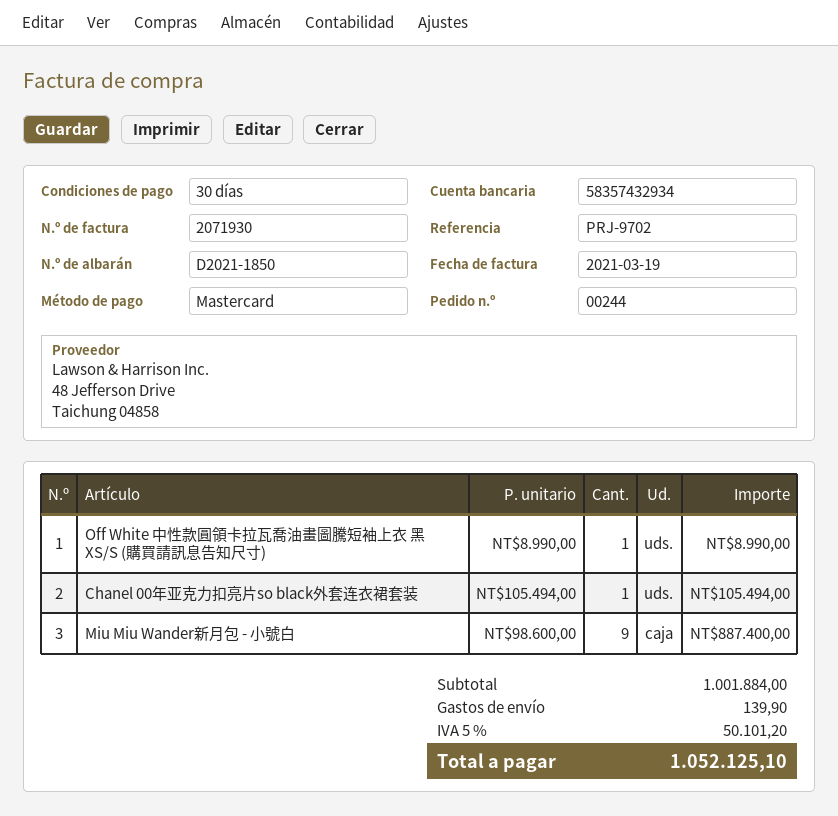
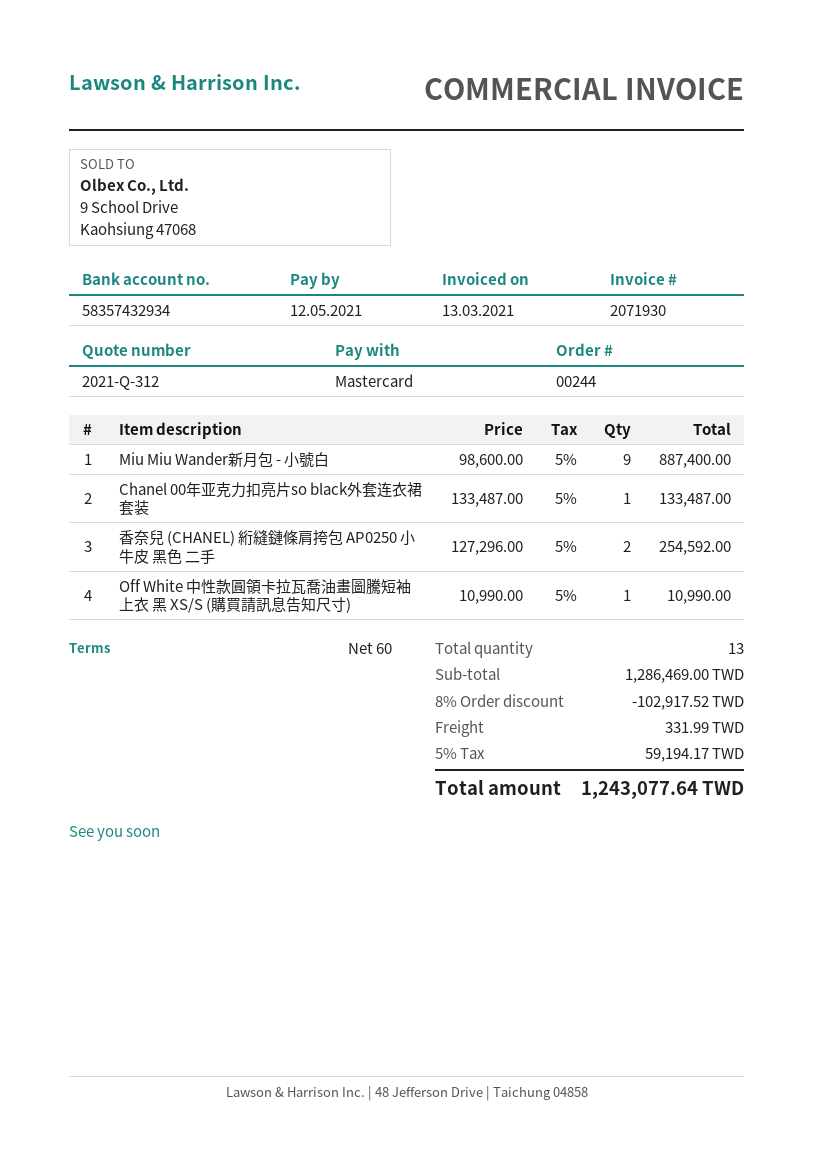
invoice date: 2021-03-19 -> 2021-03-13
payment terms: 30 days -> 60 days
Off White 中性款圓領卡拉瓦喬油畫圖騰短袖上衣 黑 XS/S (購買請訊息告知尺寸): 1 x 8990.00 = 8990.00 -> 1 x 10990.00 = 10990.00
Chanel 00年亚克力扣亮片so black外套连衣裙套装: 1 x 105494.00 = 105494.00 -> 1 x 133487.00 = 133487.00
香奈兒 (CHANEL) 絎縫鏈條肩挎包 AP0250 小牛皮 黑色 二手: none -> 2 x 127296.00 = 254592.00
subtotal: 1001884.00 -> 1286469.00
discount: none -> 8% = 102917.52
shipping: 139.90 -> 331.99
tax: 5% = 50101.20 -> 5% = 59194.17
total: 1052125.10 -> 1243077.64

